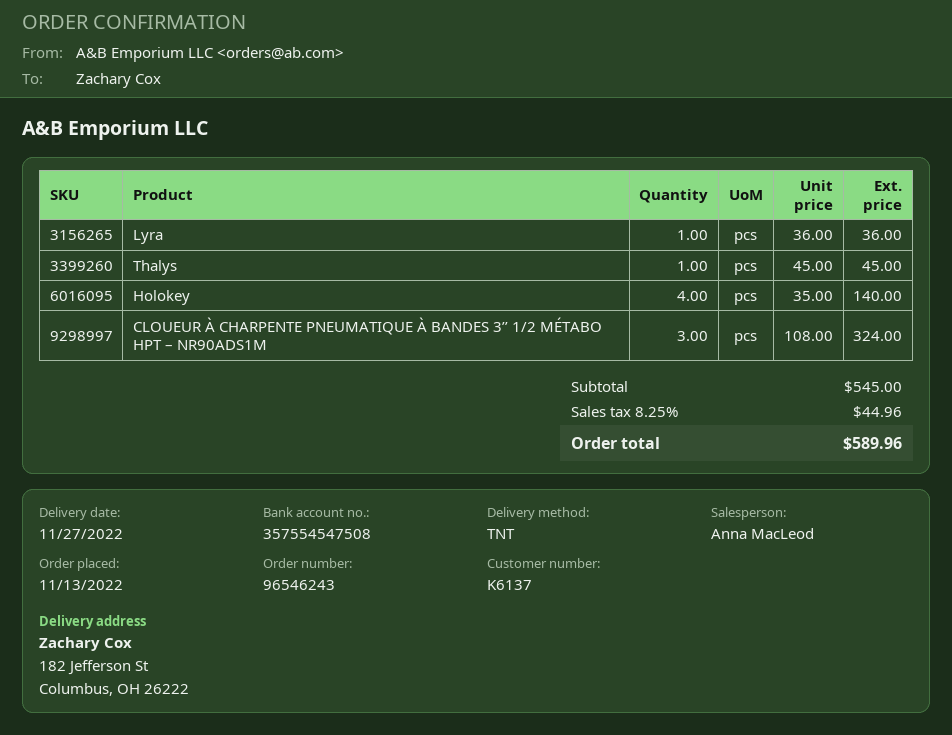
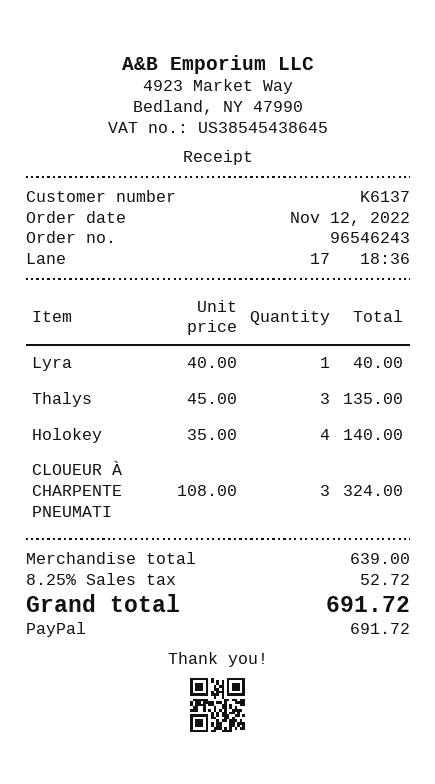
order date: 2022-11-13 -> 2022-11-12
Lyra: 1 x 36.00 = 36.00 -> 1 x 40.00 = 40.00
Thalys: 1 x 45.00 = 45.00 -> 3 x 45.00 = 135.00
subtotal: 545.00 -> 639.00
tax: 8.25% = 44.96 -> 8.25% = 52.72
total: 589.96 -> 691.72

